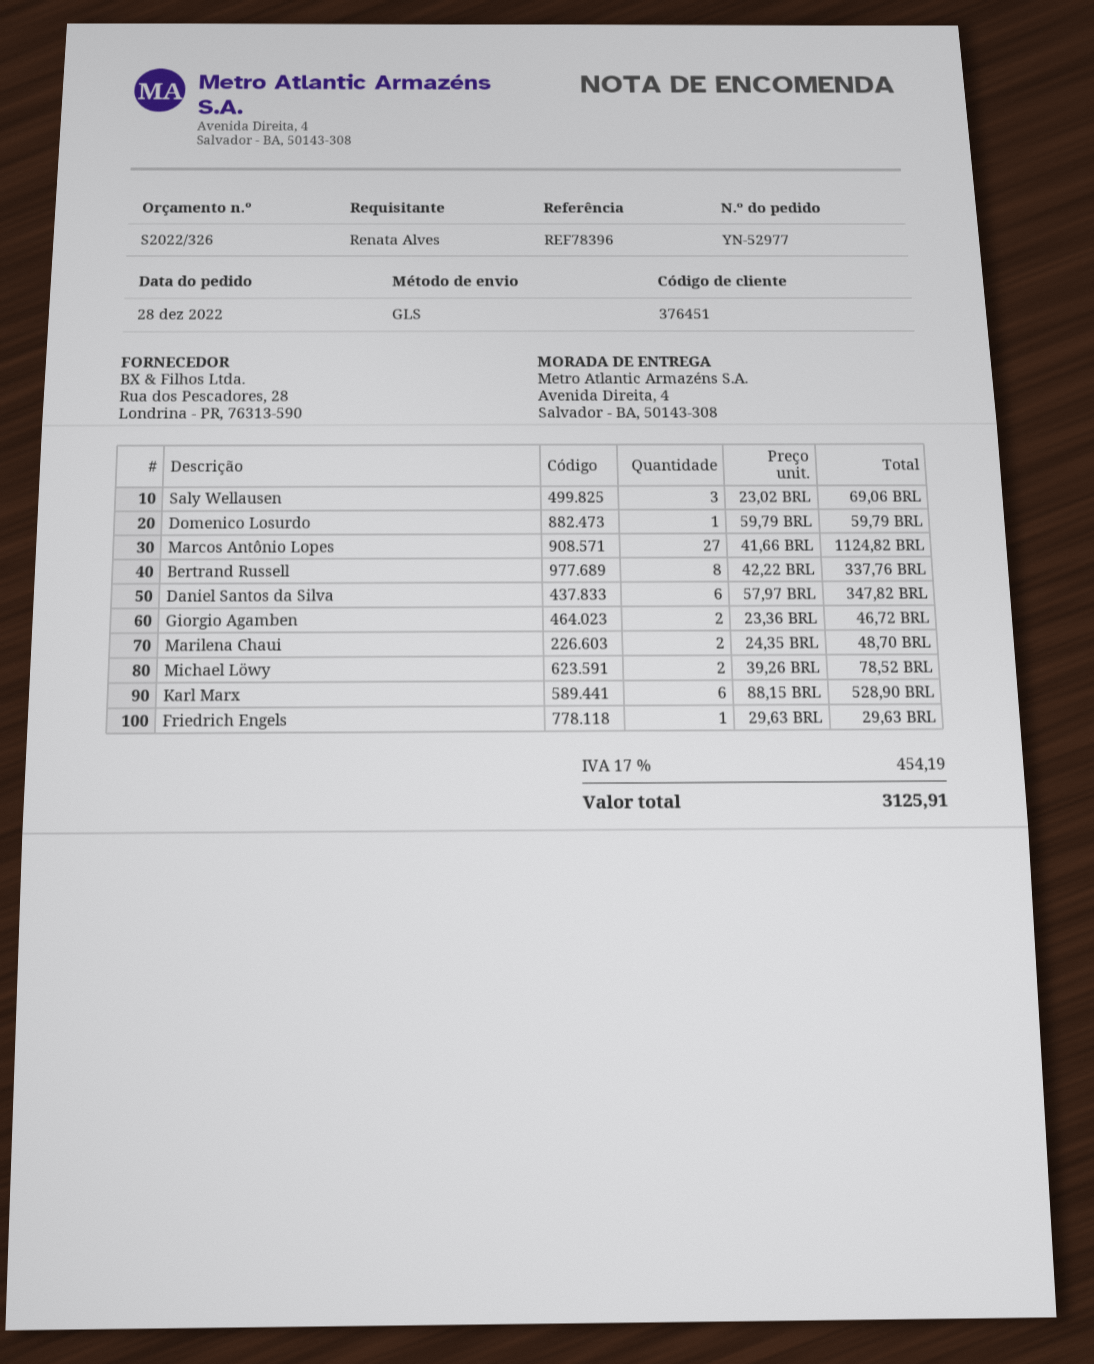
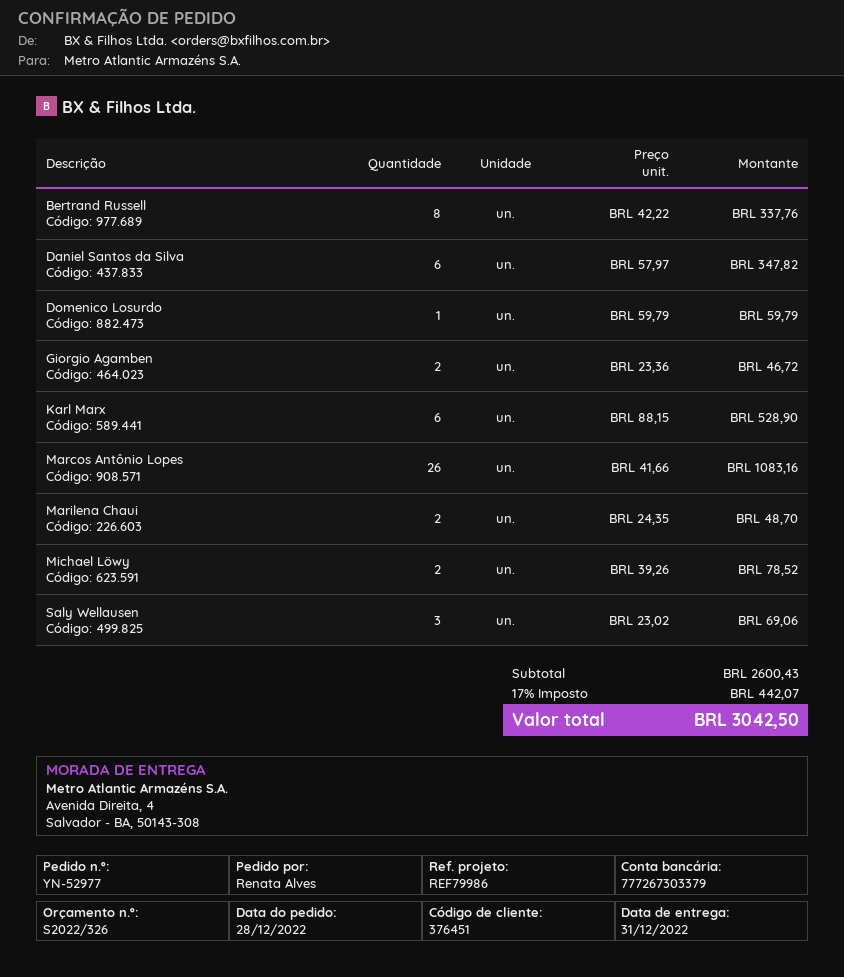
reference: REF78396 -> REF79986
Marcos Antônio Lopes: 27 x 41.66 = 1124.82 -> 26 x 41.66 = 1083.16
Friedrich Engels: 1 x 29.63 = 29.63 -> none
tax: 17% = 454.19 -> 17% = 442.07
total: 3125.91 -> 3042.50

